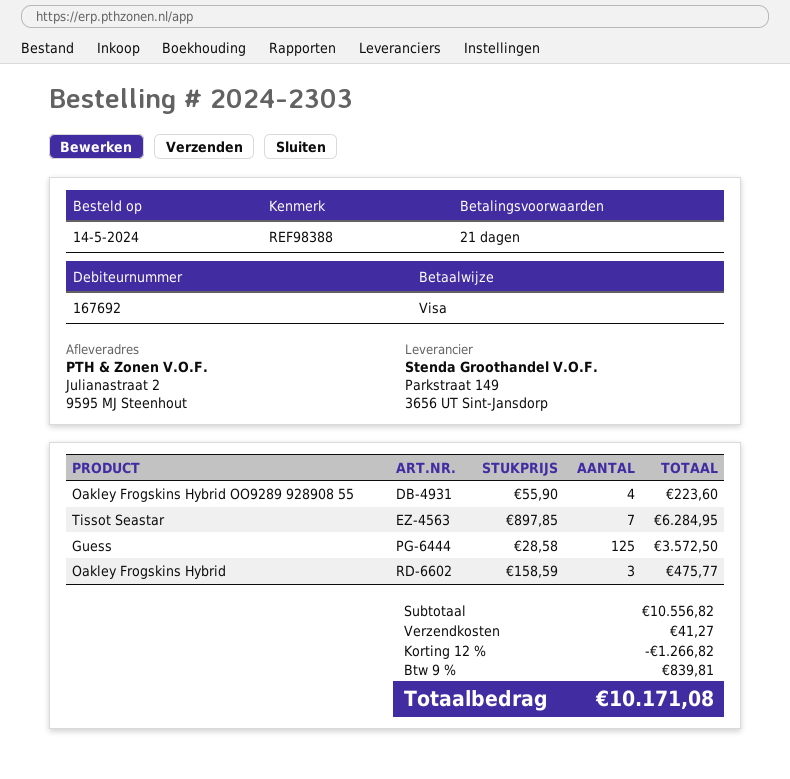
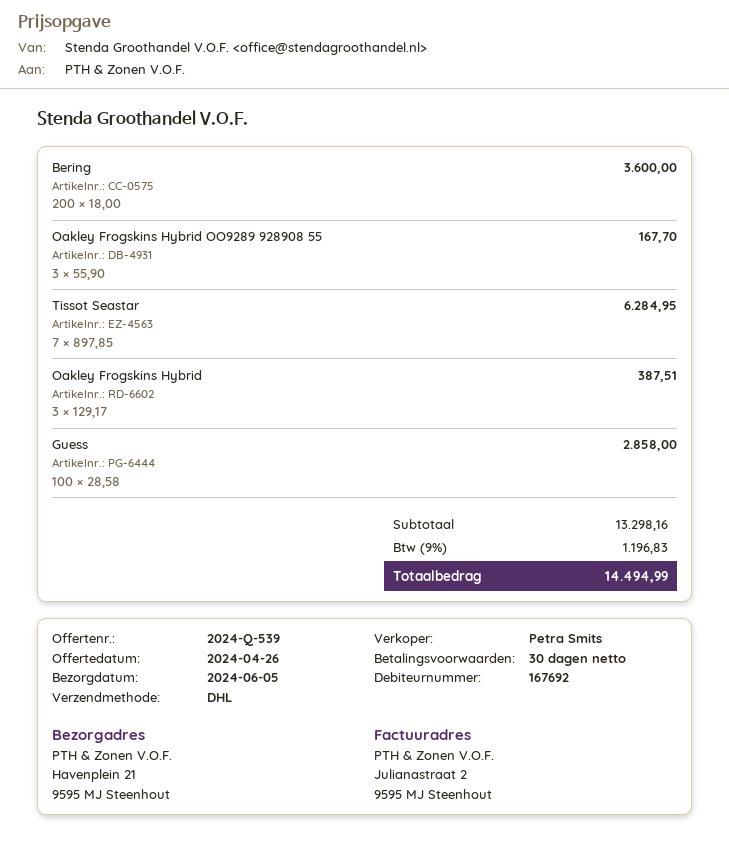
payment terms: 21 days -> 30 days
ship to: Julianastraat 2, 9595 MJ Steenhout -> Havenplein 21, 9595 MJ Steenhout
Oakley Frogskins Hybrid OO9289 928908 55: 4 x 55.90 = 223.60 -> 3 x 55.90 = 167.70
Guess: 125 x 28.58 = 3572.50 -> 100 x 28.58 = 2858.00
Oakley Frogskins Hybrid: 3 x 158.59 = 475.77 -> 3 x 129.17 = 387.51
Bering: none -> 200 x 18.00 = 3600.00
subtotal: 10556.82 -> 13298.16
discount: 12% = 1266.82 -> none
shipping: 41.27 -> none
tax: 9% = 839.81 -> 9% = 1196.83
total: 10171.08 -> 14494.99

